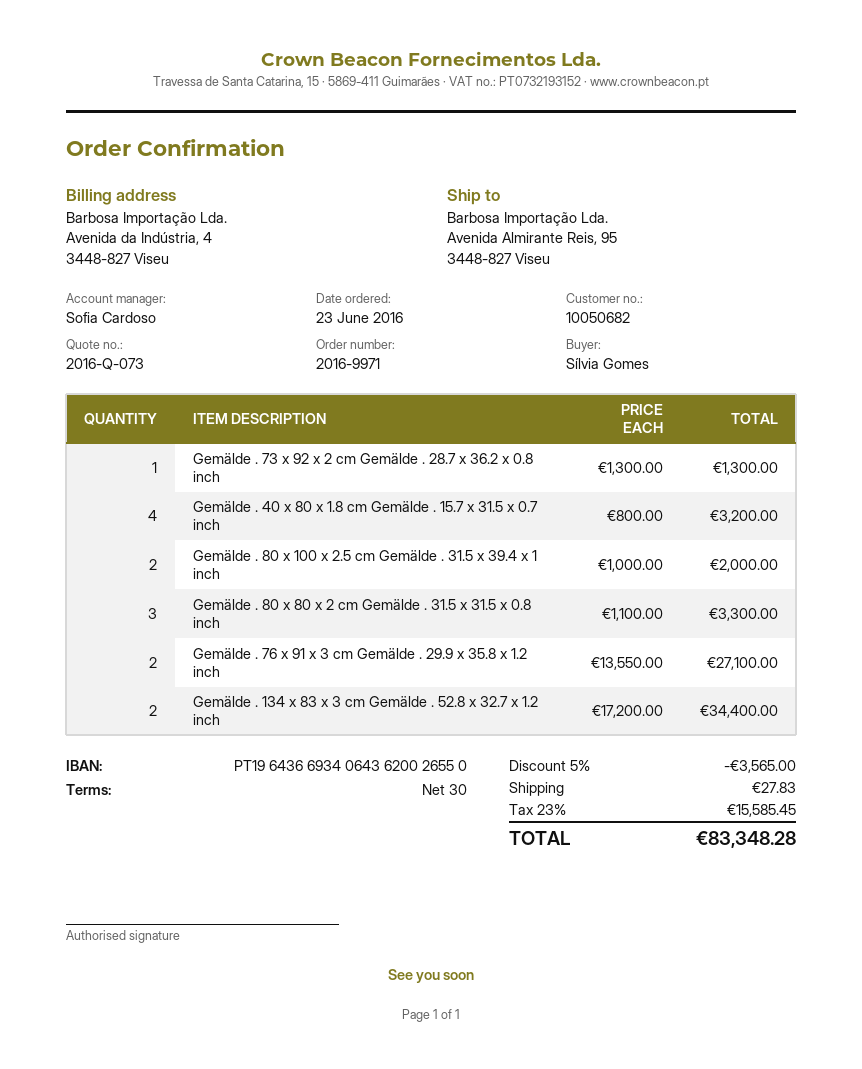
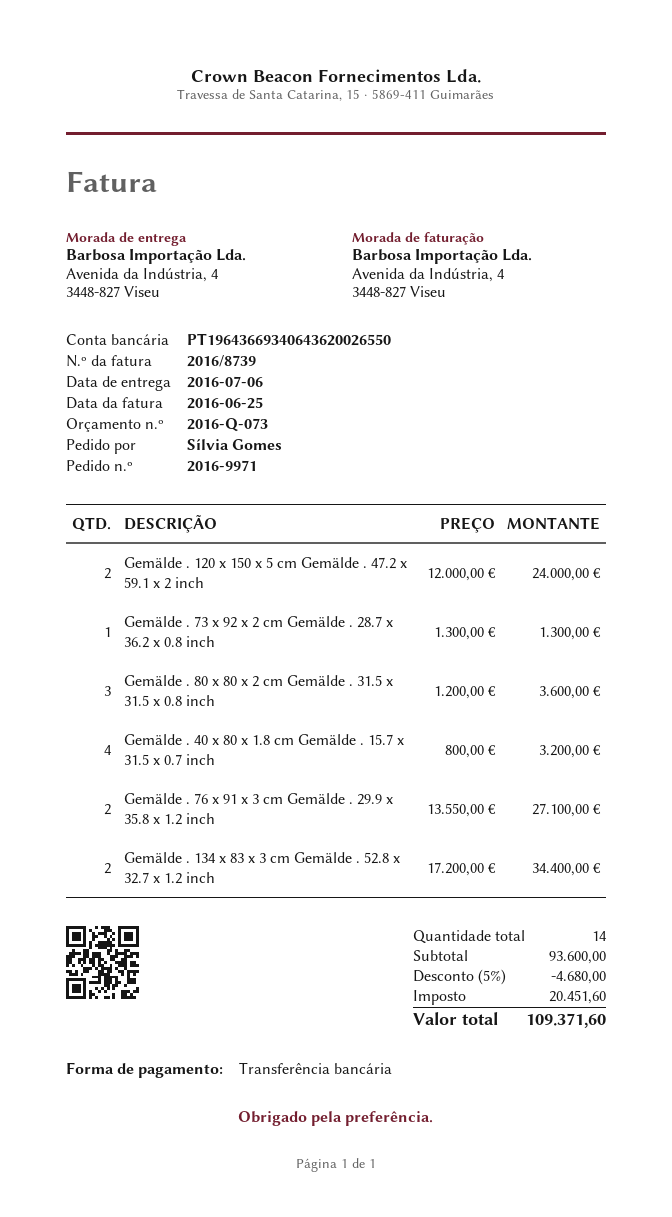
ship to: Avenida Almirante Reis, 95, 3448-827 Viseu -> Avenida da Indústria, 4, 3448-827 Viseu
Gemälde . 80 x 100 x 2.5 cm Gemälde . 31.5 x 39.4 x 1 inch: 2 x 1000.00 = 2000.00 -> none
Gemälde . 80 x 80 x 2 cm Gemälde . 31.5 x 31.5 x 0.8 inch: 3 x 1100.00 = 3300.00 -> 3 x 1200.00 = 3600.00
Gemälde . 120 x 150 x 5 cm Gemälde . 47.2 x 59.1 x 2 inch: none -> 2 x 12000.00 = 24000.00
discount: 5% = 3565.00 -> 5% = 4680.00
shipping: 27.83 -> none
tax: 15585.45 -> 20451.60
total: 83348.28 -> 109371.60

